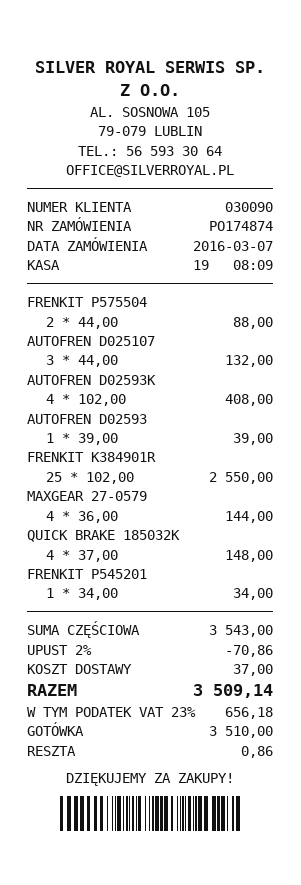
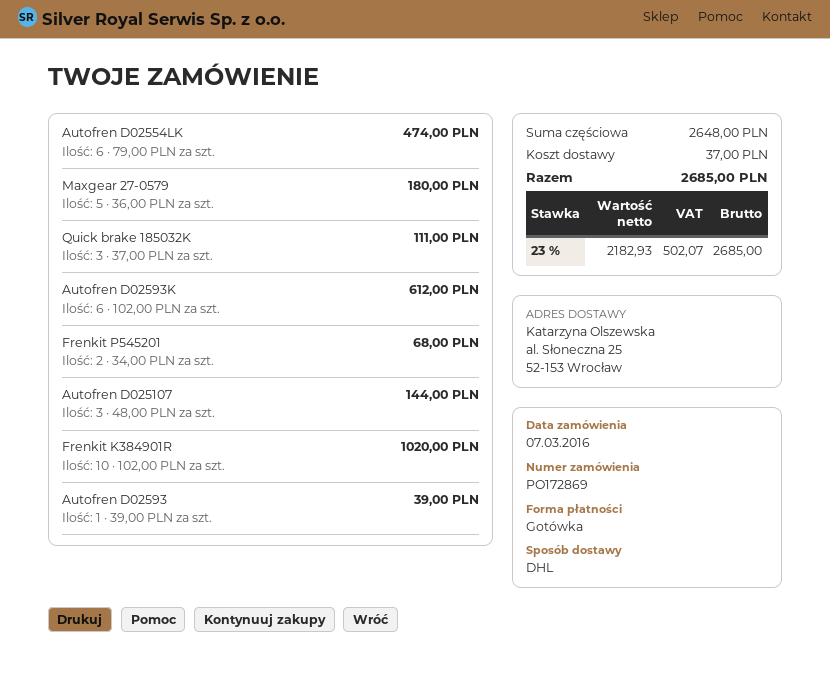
order number: PO174874 -> PO172869
FRENKIT P575504: 2 x 44.00 = 88.00 -> none
AUTOFREN D025107: 3 x 44.00 = 132.00 -> 3 x 48.00 = 144.00
AUTOFREN D02593K: 4 x 102.00 = 408.00 -> 6 x 102.00 = 612.00
FRENKIT K384901R: 25 x 102.00 = 2550.00 -> 10 x 102.00 = 1020.00
MAXGEAR 27-0579: 4 x 36.00 = 144.00 -> 5 x 36.00 = 180.00
QUICK BRAKE 185032K: 4 x 37.00 = 148.00 -> 3 x 37.00 = 111.00
FRENKIT P545201: 1 x 34.00 = 34.00 -> 2 x 34.00 = 68.00
Autofren D02554LK: none -> 6 x 79.00 = 474.00
subtotal: 3543.00 -> 2648.00
discount: 2% = 70.86 -> none
tax: 23% = 656.18 -> 23% = 502.07
total: 3509.14 -> 2685.00

